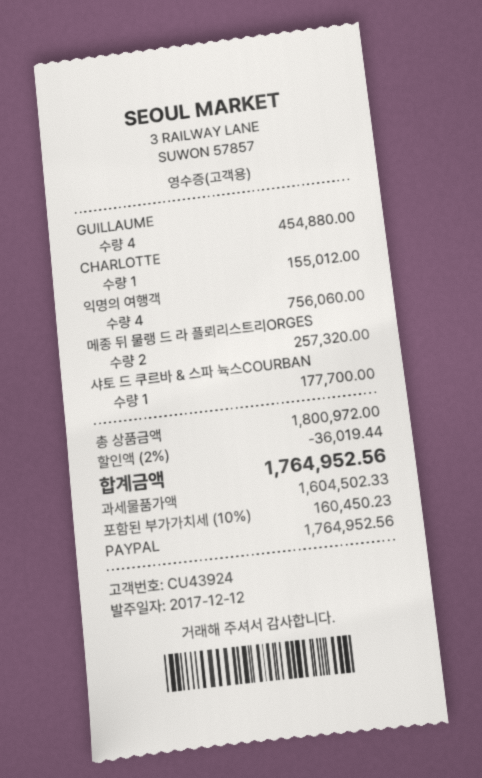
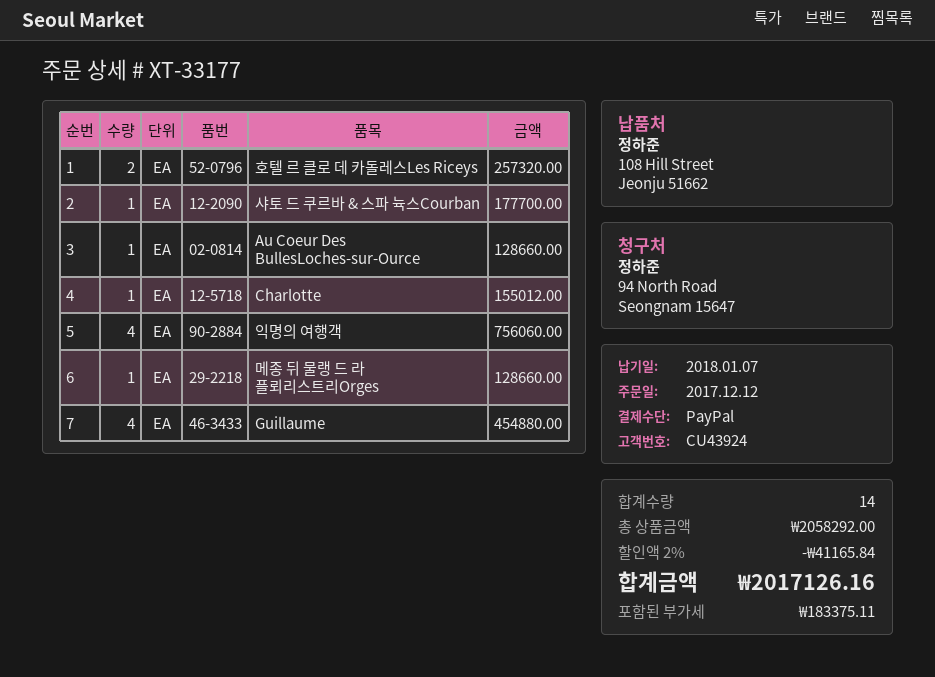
메종 뒤 물랭 드 라 플뢰리스트리ORGES: 2 for 257320.00 -> 1 for 128660.00
호텔 르 클로 데 카돌레스Les Riceys: none -> 2 for 257320.00
Au Coeur Des BullesLoches-sur-Ource: none -> 1 for 128660.00
subtotal: 1800972.00 -> 2058292.00
discount: 2% = 36019.44 -> 2% = 41165.84
tax: 160450.23 -> 183375.11
total: 1764952.56 -> 2017126.16

